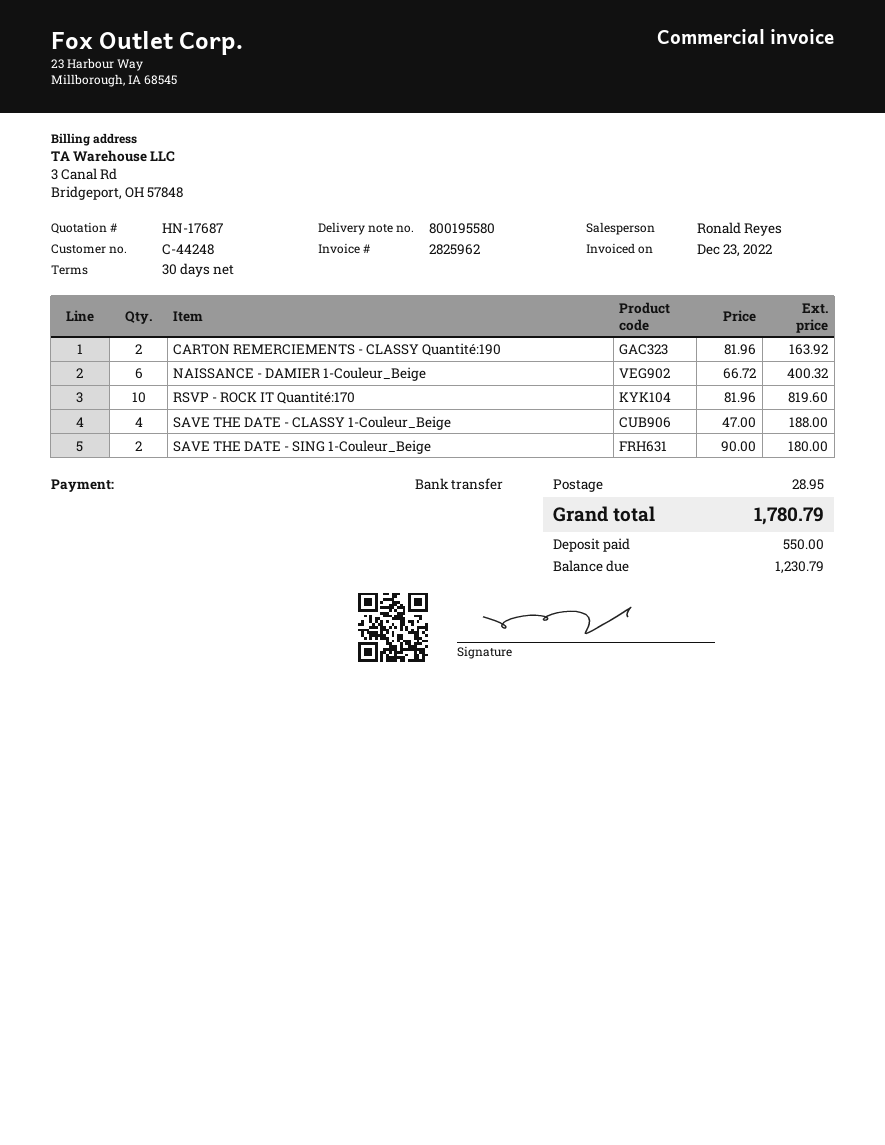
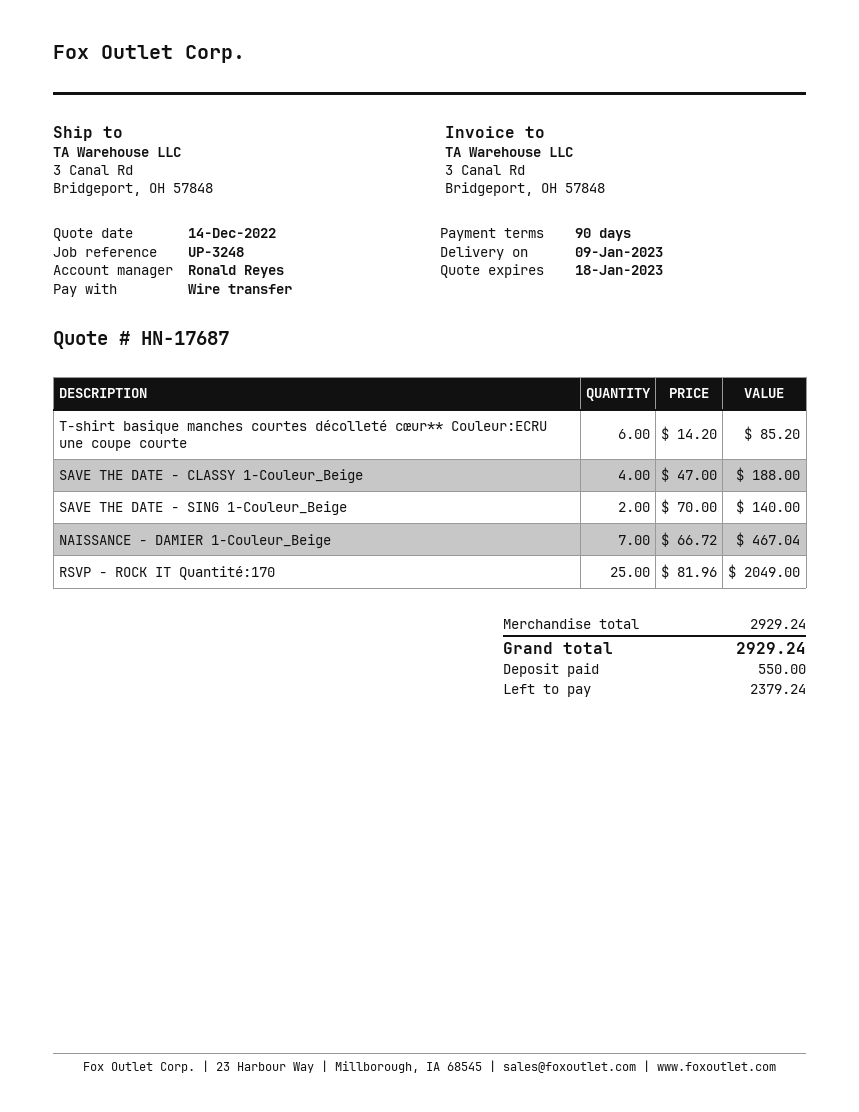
payment terms: 30 days -> 90 days
CARTON REMERCIEMENTS - CLASSY Quantité:190: 2 x 81.96 = 163.92 -> none
NAISSANCE - DAMIER 1-Couleur_Beige: 6 x 66.72 = 400.32 -> 7 x 66.72 = 467.04
RSVP - ROCK IT Quantité:170: 10 x 81.96 = 819.60 -> 25 x 81.96 = 2049.00
SAVE THE DATE - SING 1-Couleur_Beige: 2 x 90.00 = 180.00 -> 2 x 70.00 = 140.00
T-shirt basique manches courtes décolleté cœur** Couleur:ECRU une coupe courte: none -> 6 x 14.20 = 85.20
shipping: 28.95 -> none
total: 1780.79 -> 2929.24
balance: 1230.79 -> 2379.24

